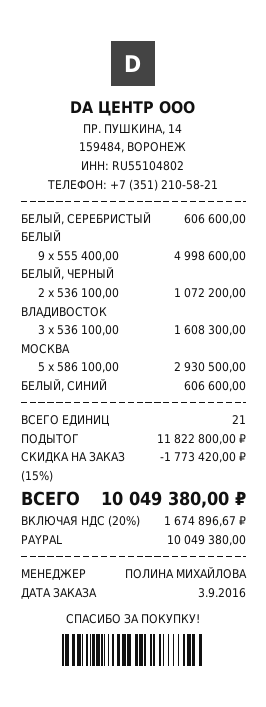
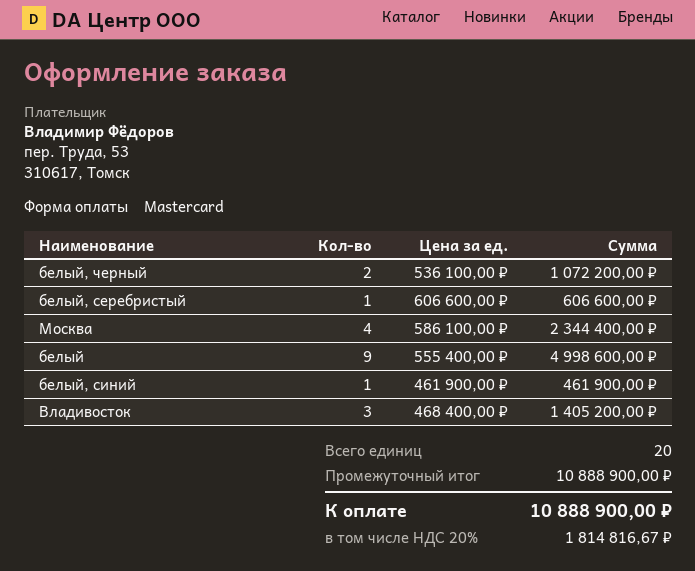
payment method: PayPal -> Mastercard
ВЛАДИВОСТОК: 3 x 536100.00 = 1608300.00 -> 3 x 468400.00 = 1405200.00
МОСКВА: 5 x 586100.00 = 2930500.00 -> 4 x 586100.00 = 2344400.00
БЕЛЫЙ, СИНИЙ: 1 x 606600.00 = 606600.00 -> 1 x 461900.00 = 461900.00
total quantity: 21 -> 20
subtotal: 11822800.00 -> 10888900.00
discount: 15% = 1773420.00 -> none
tax: 20% = 1674896.67 -> 20% = 1814816.67
total: 10049380.00 -> 10888900.00

